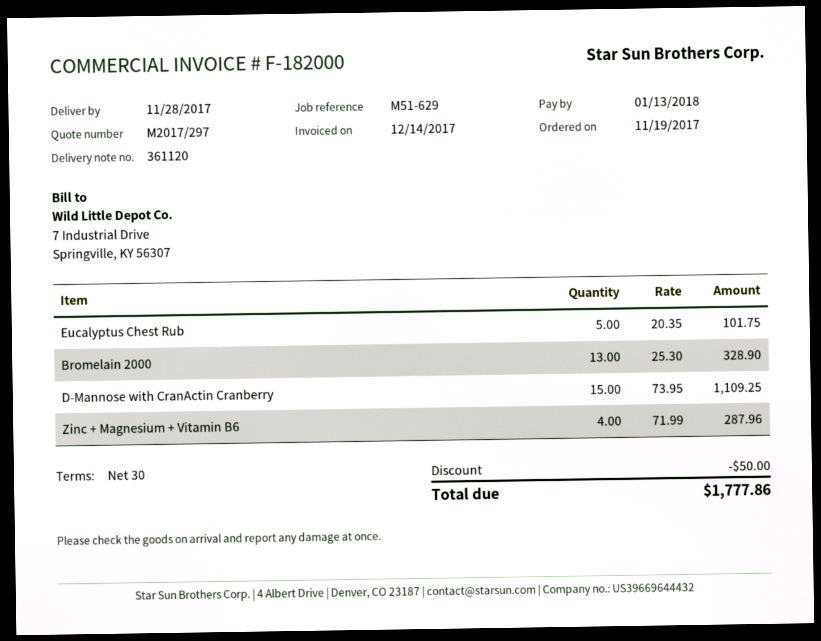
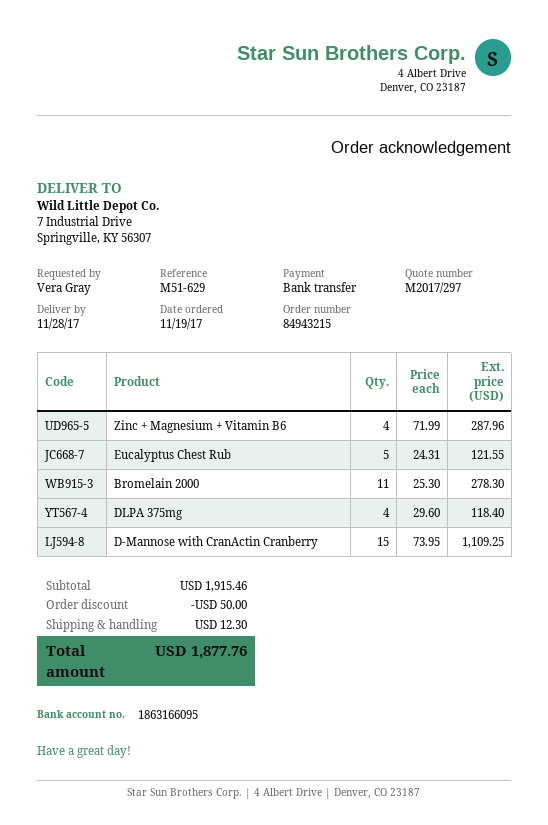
Eucalyptus Chest Rub: 5 x 20.35 = 101.75 -> 5 x 24.31 = 121.55
Bromelain 2000: 13 x 25.30 = 328.90 -> 11 x 25.30 = 278.30
DLPA 375mg: none -> 4 x 29.60 = 118.40
shipping: none -> 12.30
total: 1777.86 -> 1877.76

